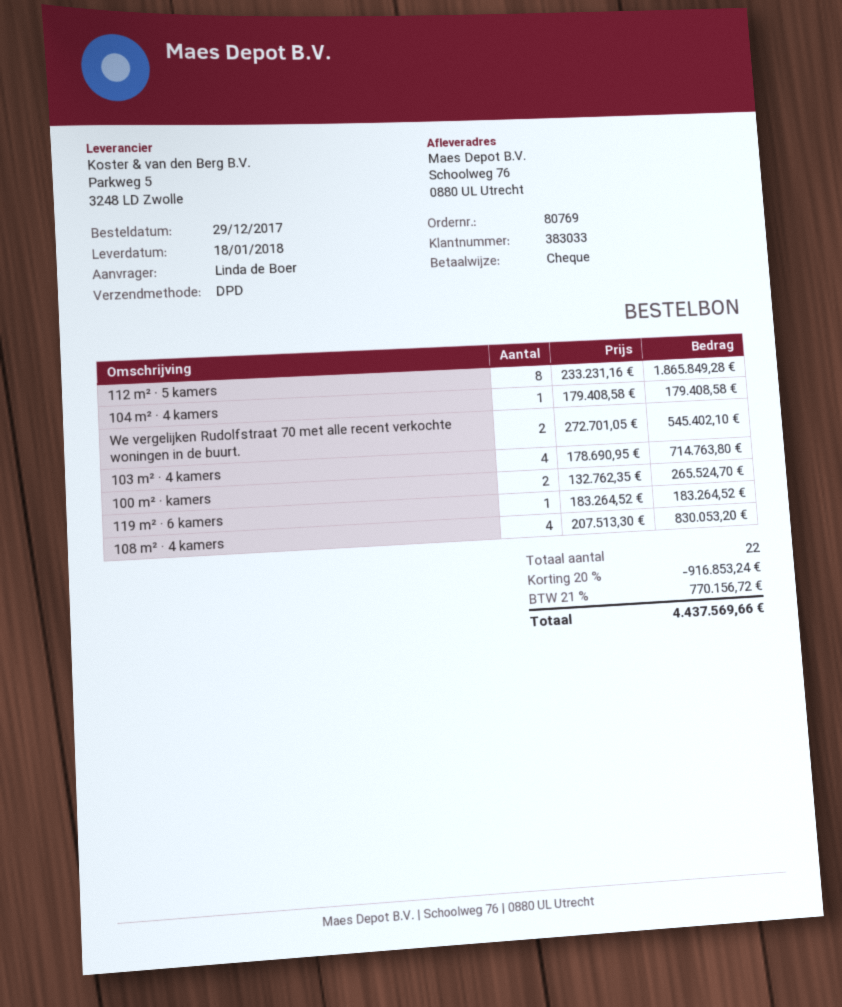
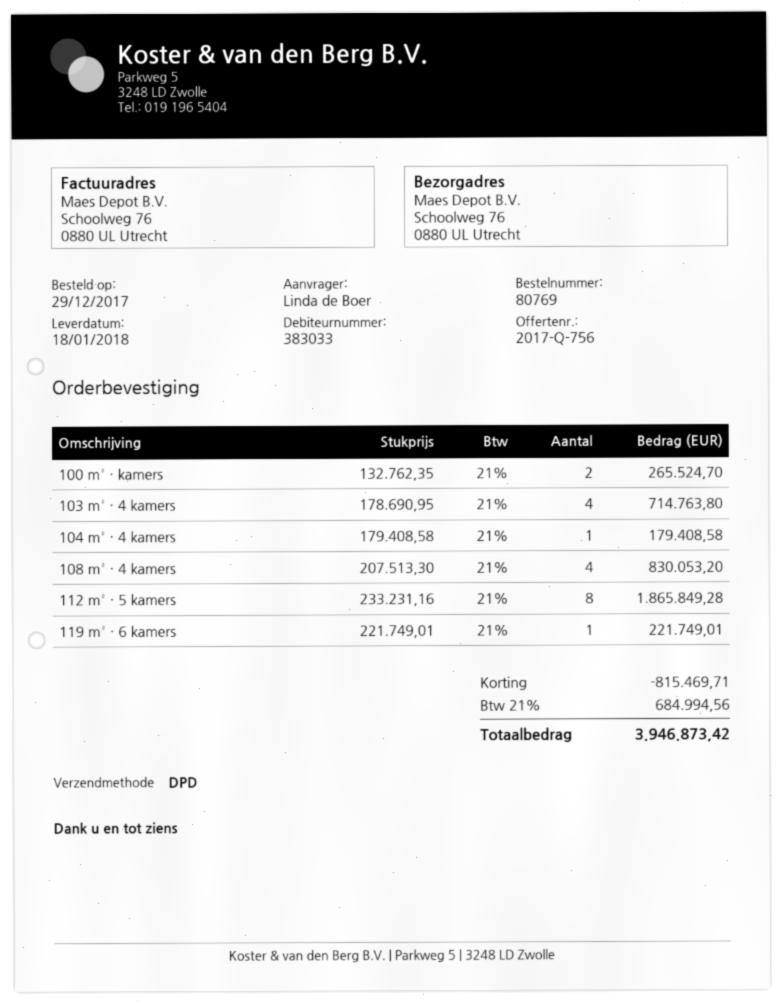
We vergelijken Rudolfstraat 70 met alle recent verkochte woningen in de buurt.: 2 x 272701.05 = 545402.10 -> none
119 m² · 6 kamers: 1 x 183264.52 = 183264.52 -> 1 x 221749.01 = 221749.01
discount: 916853.24 -> 815469.71
tax: 21% = 770156.72 -> 21% = 684994.56
total: 4437569.66 -> 3946873.42

